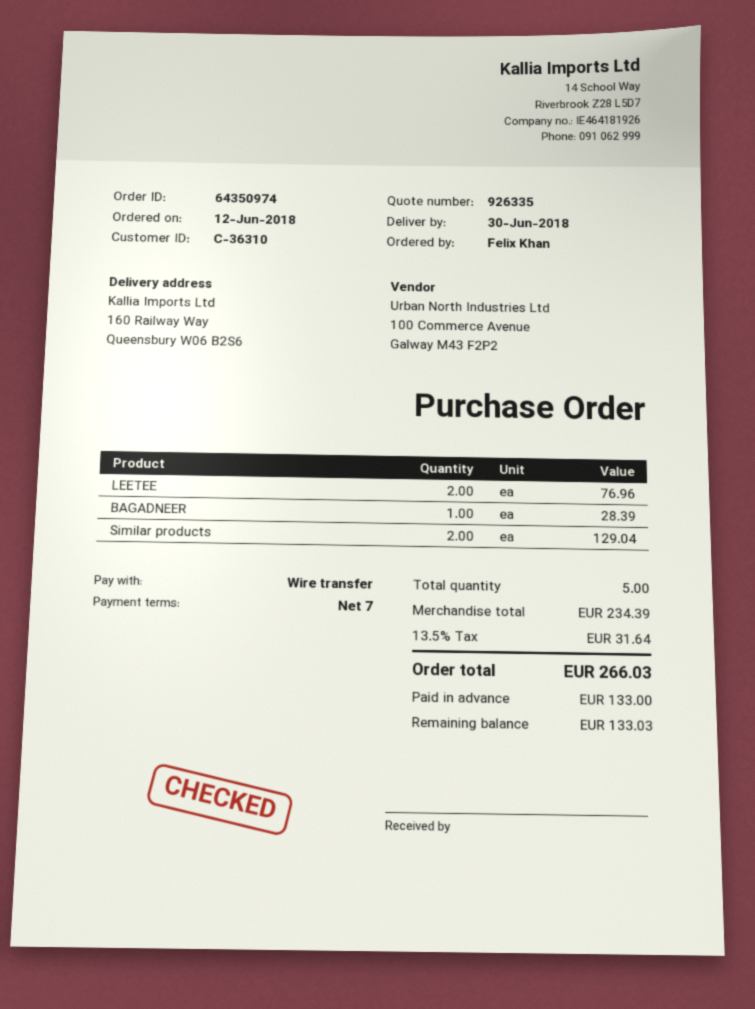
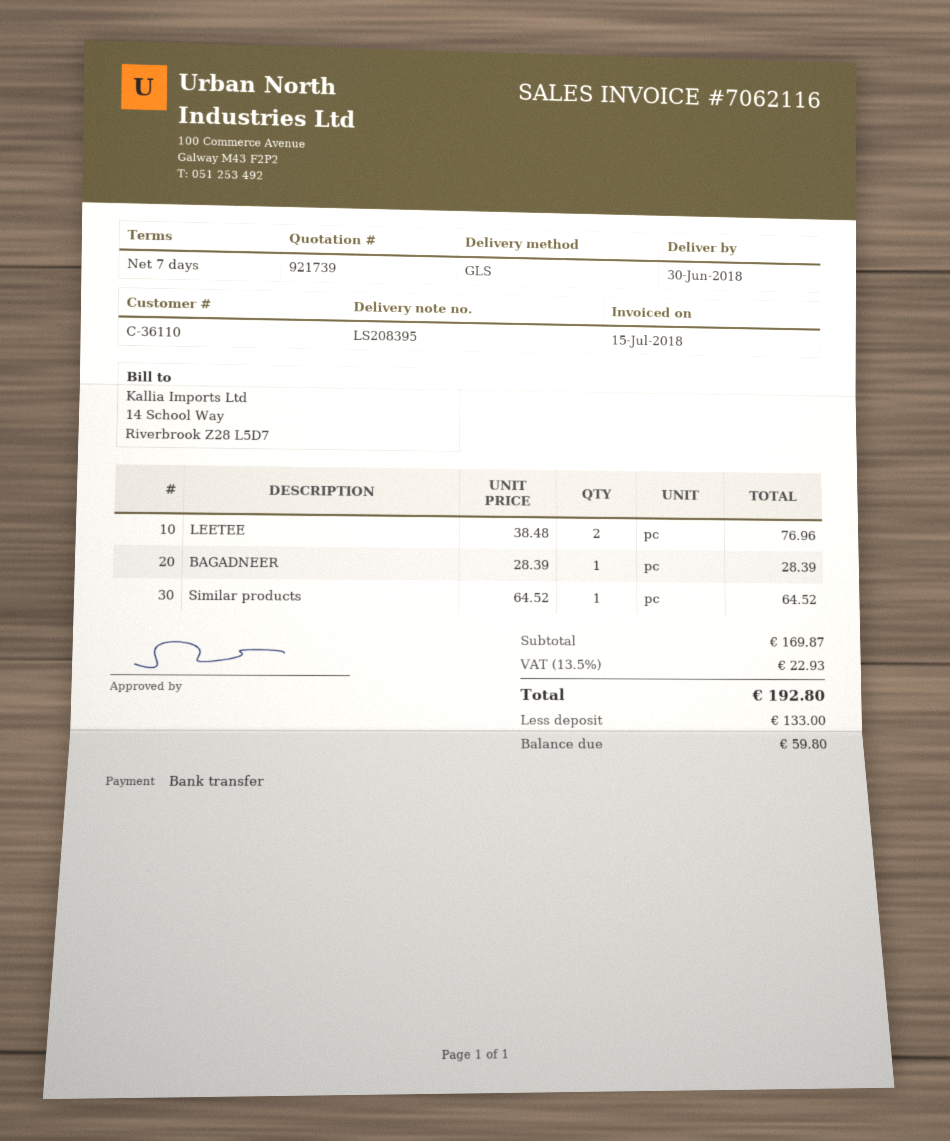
quote number: 926335 -> 921739
customer number: C-36310 -> C-36110
Similar products: 2 for 129.04 -> 1 for 64.52
subtotal: 234.39 -> 169.87
tax: 13.5% = 31.64 -> 13.5% = 22.93
total: 266.03 -> 192.80
balance: 133.03 -> 59.80

